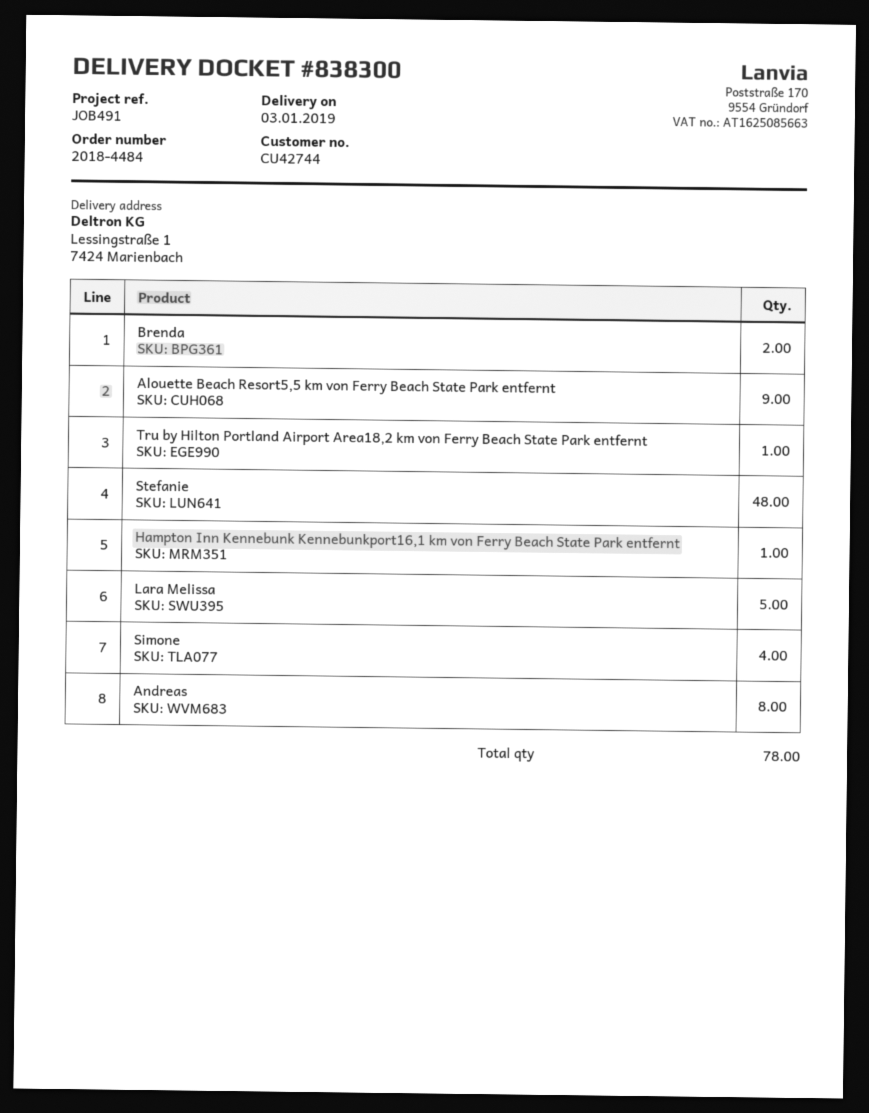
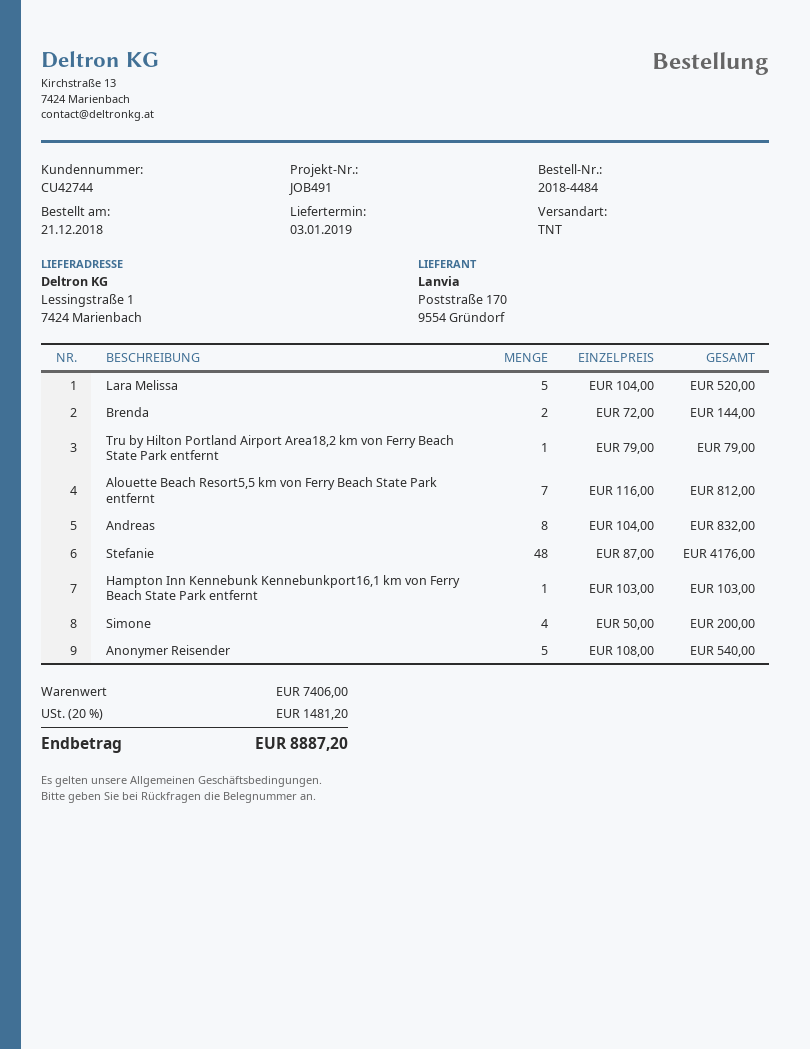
Alouette Beach Resort5,5 km von Ferry Beach State Park entfernt: 9 -> 7
Anonymer Reisender: none -> 5

